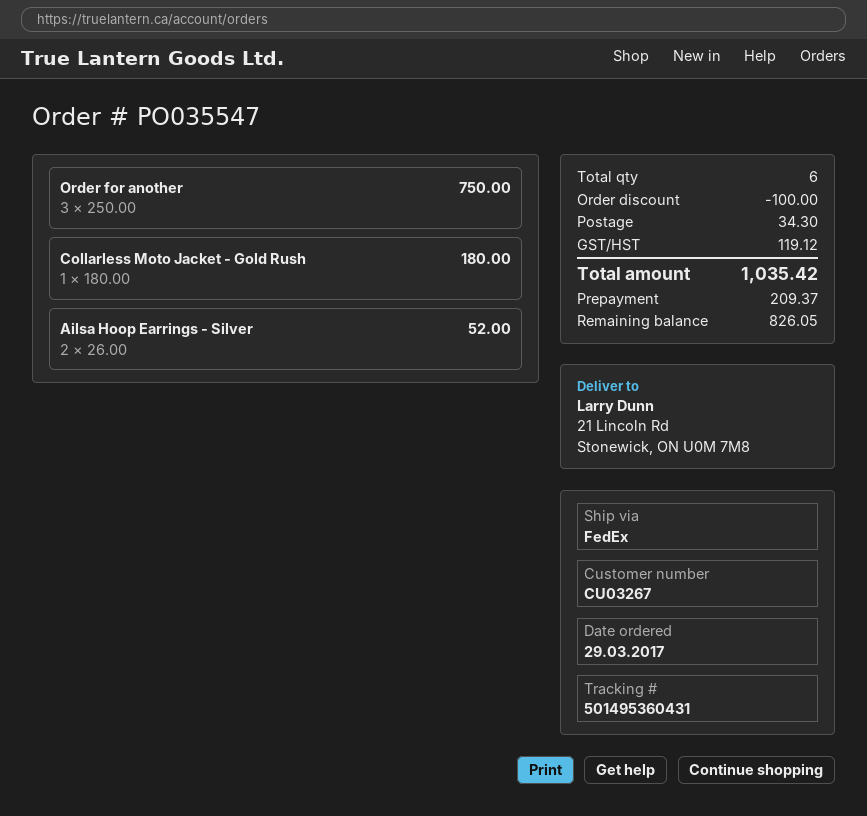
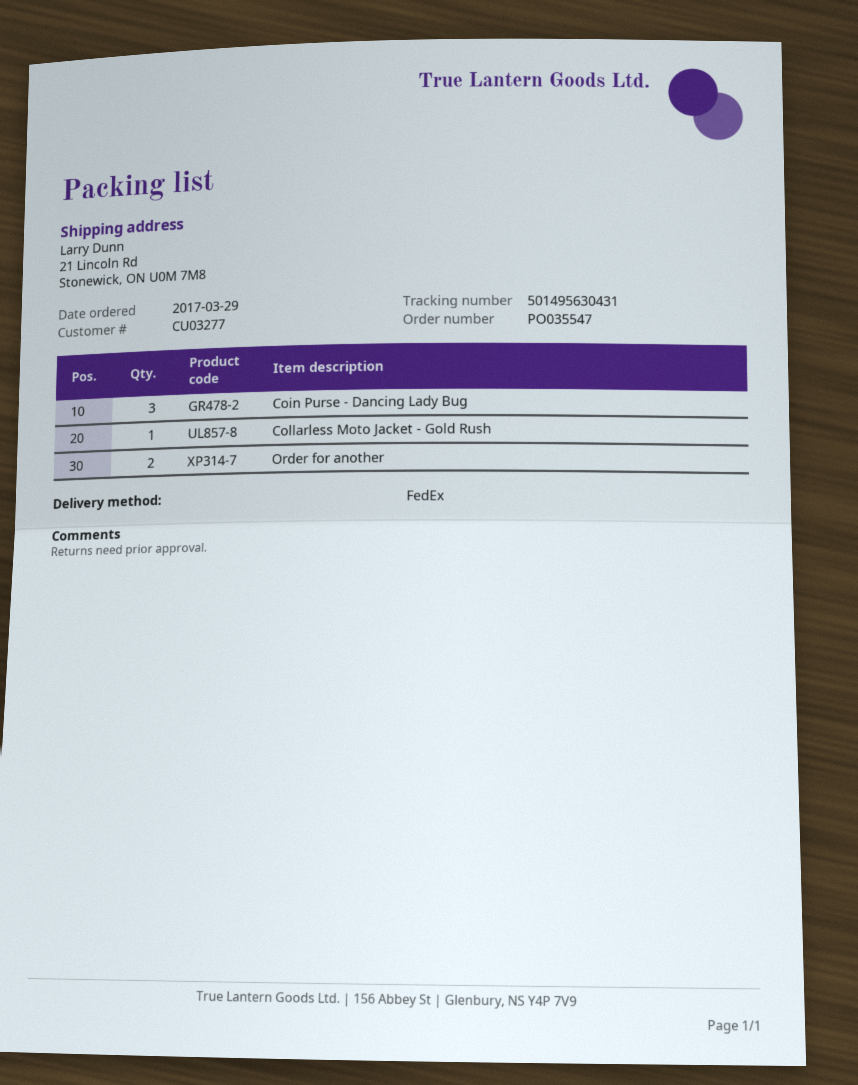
customer number: CU03267 -> CU03277
tracking number: 501495360431 -> 501495630431
Order for another: 3 -> 2
Ailsa Hoop Earrings - Silver: 2 -> none
Coin Purse - Dancing Lady Bug: none -> 3

